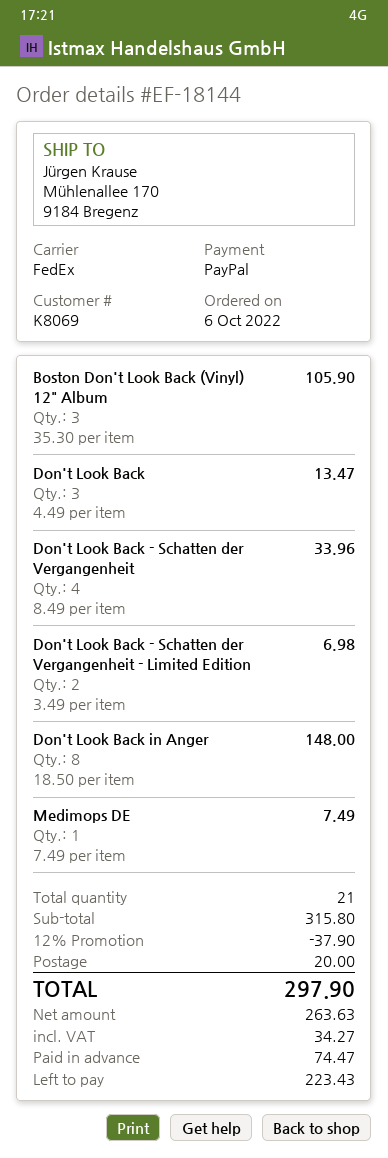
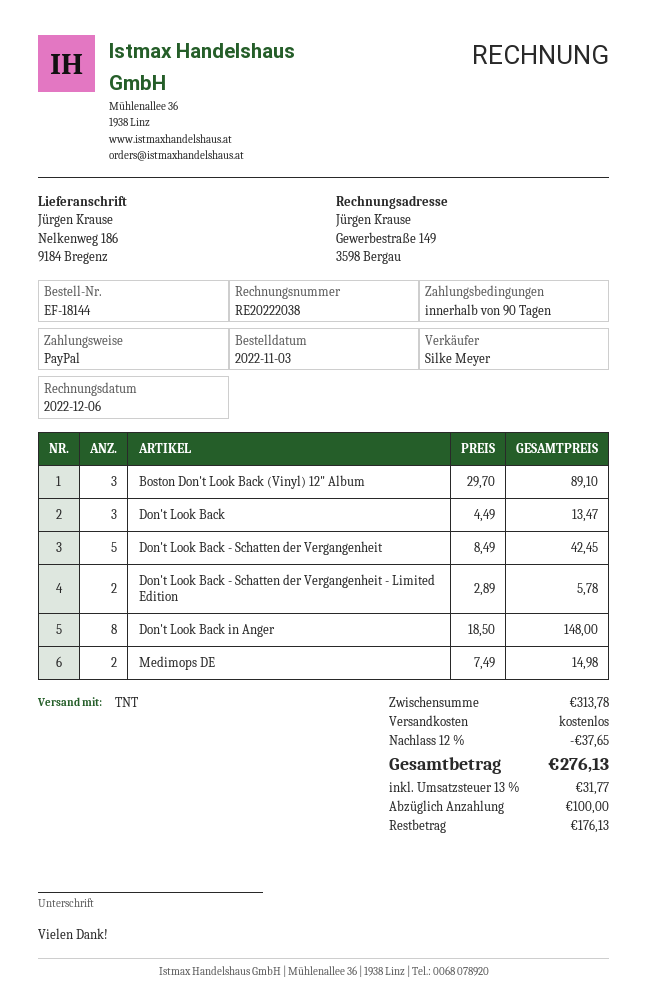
order date: 2022-10-06 -> 2022-11-03
shipping method: FedEx -> TNT
ship to: Mühlenallee 170, 9184 Bregenz -> Nelkenweg 186, 9184 Bregenz
Boston Don't Look Back (Vinyl) 12" Album: 3 x 35.30 = 105.90 -> 3 x 29.70 = 89.10
Don't Look Back - Schatten der Vergangenheit: 4 x 8.49 = 33.96 -> 5 x 8.49 = 42.45
Don't Look Back - Schatten der Vergangenheit - Limited Edition: 2 x 3.49 = 6.98 -> 2 x 2.89 = 5.78
Medimops DE: 1 x 7.49 = 7.49 -> 2 x 7.49 = 14.98
subtotal: 315.80 -> 313.78
discount: 12% = 37.90 -> 12% = 37.65
shipping: 20.00 -> 0.00
tax: 34.27 -> 31.77
total: 297.90 -> 276.13
deposit: 74.47 -> 100.00
balance: 223.43 -> 176.13

